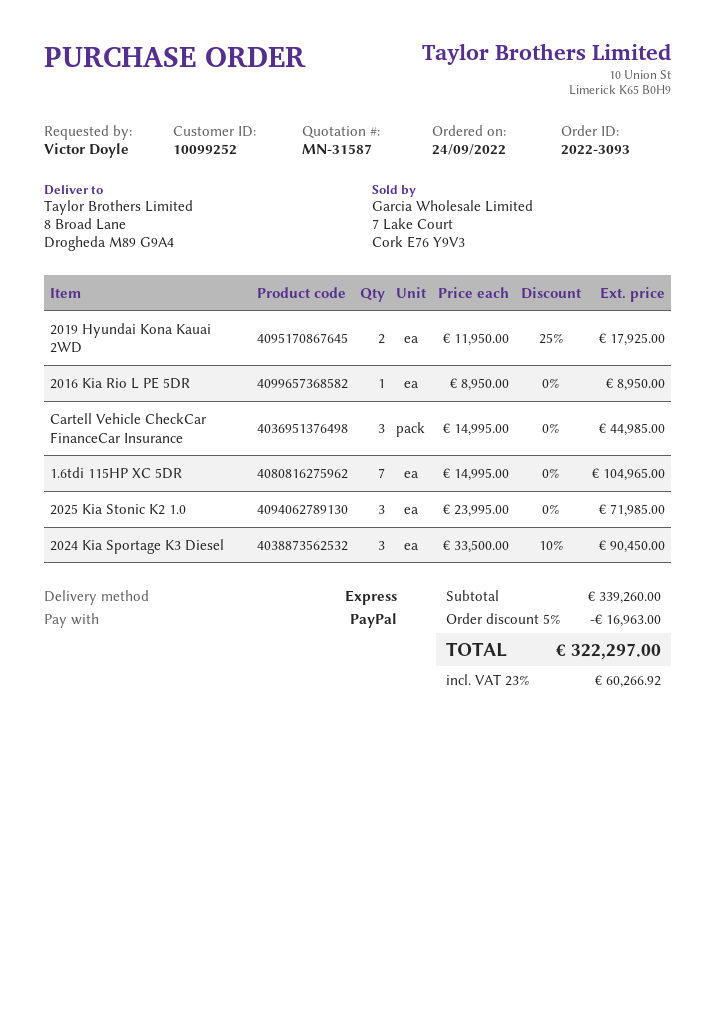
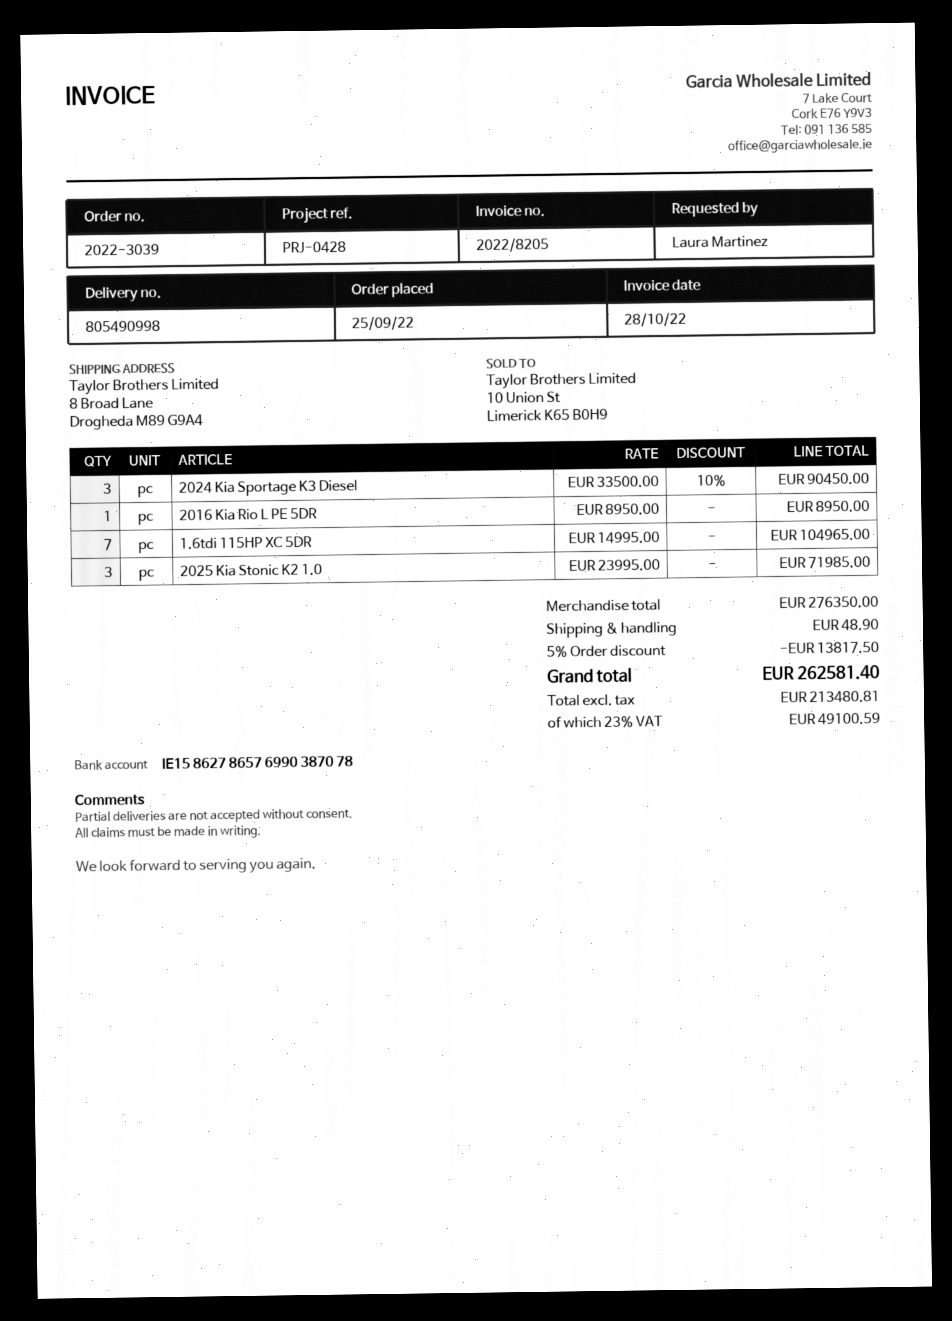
order number: 2022-3093 -> 2022-3039
order date: 2022-09-24 -> 2022-09-25
ordered by: Victor Doyle -> Laura Martinez
2019 Hyundai Kona Kauai 2WD: 2 x 11950.00 - 25% = 17925.00 -> none
Cartell Vehicle CheckCar FinanceCar Insurance: 3 x 14995.00 = 44985.00 -> none
subtotal: 339260.00 -> 276350.00
discount: 5% = 16963.00 -> 5% = 13817.50
shipping: none -> 48.90
tax: 23% = 60266.92 -> 23% = 49100.59
total: 322297.00 -> 262581.40

